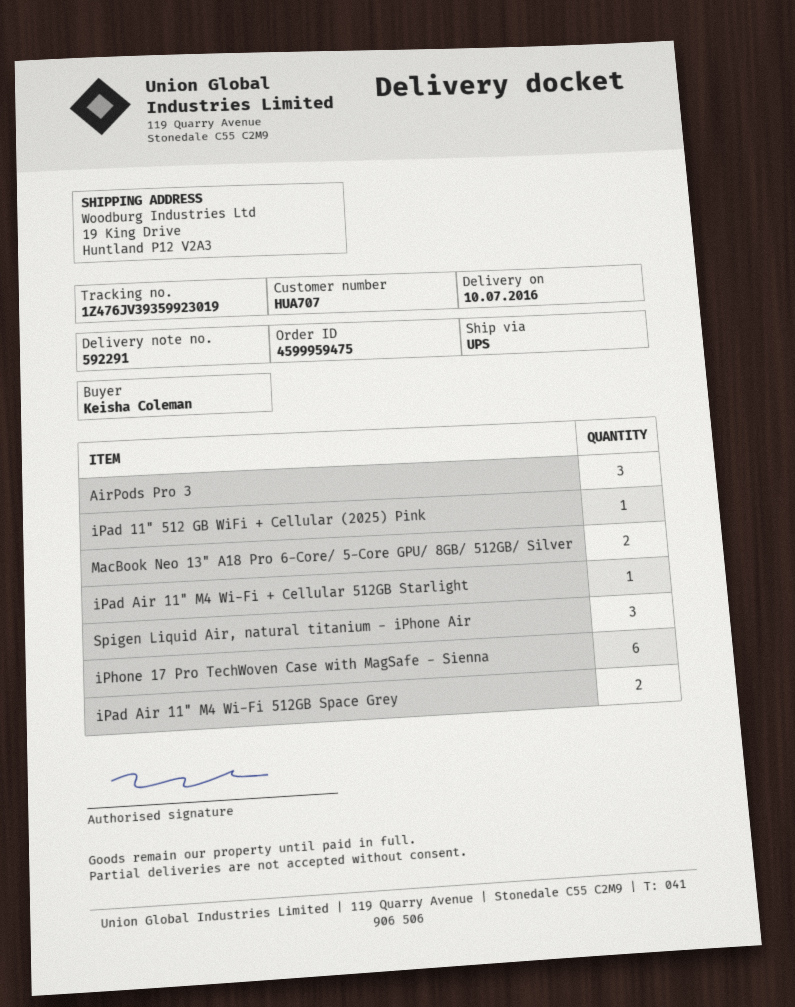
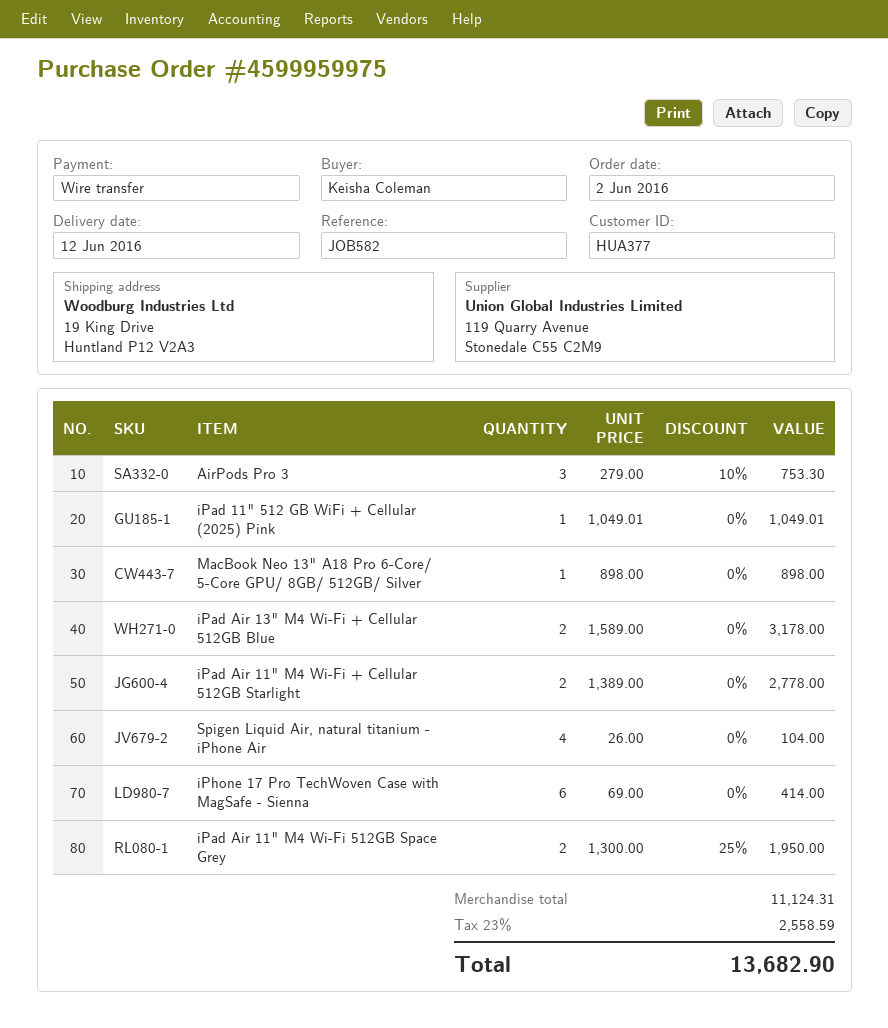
order number: 4599959475 -> 4599959975
delivery date: 2016-07-10 -> 2016-06-12
customer number: HUA707 -> HUA377
MacBook Neo 13" A18 Pro 6-Core/ 5-Core GPU/ 8GB/ 512GB/ Silver: 2 -> 1
iPad Air 11" M4 Wi-Fi + Cellular 512GB Starlight: 1 -> 2
Spigen Liquid Air, natural titanium - iPhone Air: 3 -> 4
iPad Air 13" M4 Wi-Fi + Cellular 512GB Blue: none -> 2

